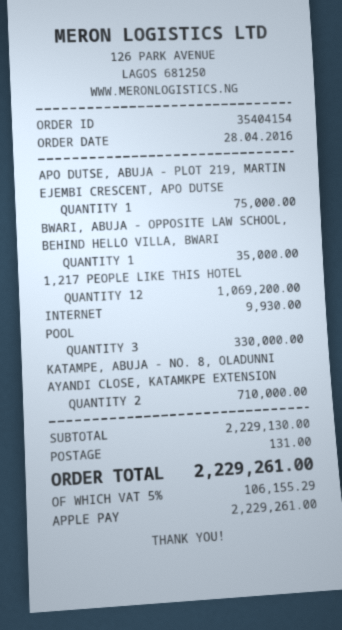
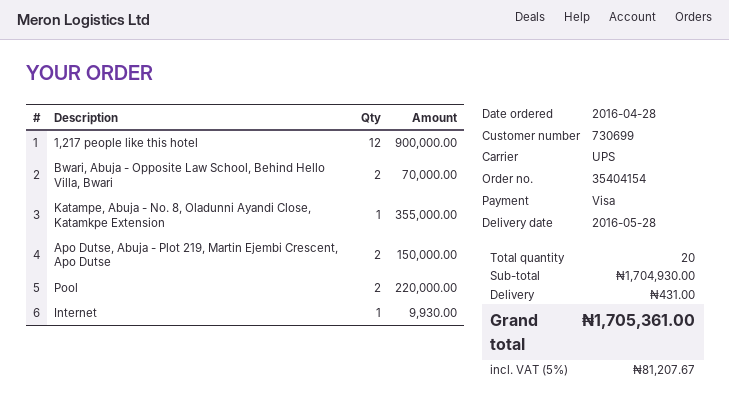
payment method: Apple Pay -> Visa
APO DUTSE, ABUJA - PLOT 219, MARTIN EJEMBI CRESCENT, APO DUTSE: 1 for 75000.00 -> 2 for 150000.00
BWARI, ABUJA - OPPOSITE LAW SCHOOL, BEHIND HELLO VILLA, BWARI: 1 for 35000.00 -> 2 for 70000.00
1,217 PEOPLE LIKE THIS HOTEL: 12 for 1069200.00 -> 12 for 900000.00
POOL: 3 for 330000.00 -> 2 for 220000.00
KATAMPE, ABUJA - NO. 8, OLADUNNI AYANDI CLOSE, KATAMKPE EXTENSION: 2 for 710000.00 -> 1 for 355000.00
subtotal: 2229130.00 -> 1704930.00
shipping: 131.00 -> 431.00
tax: 5% = 106155.29 -> 5% = 81207.67
total: 2229261.00 -> 1705361.00

